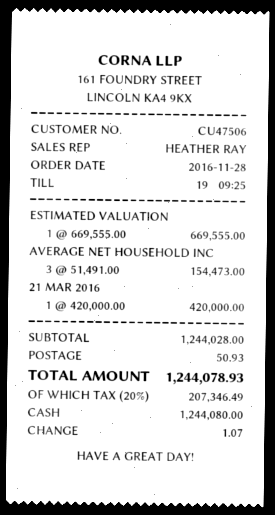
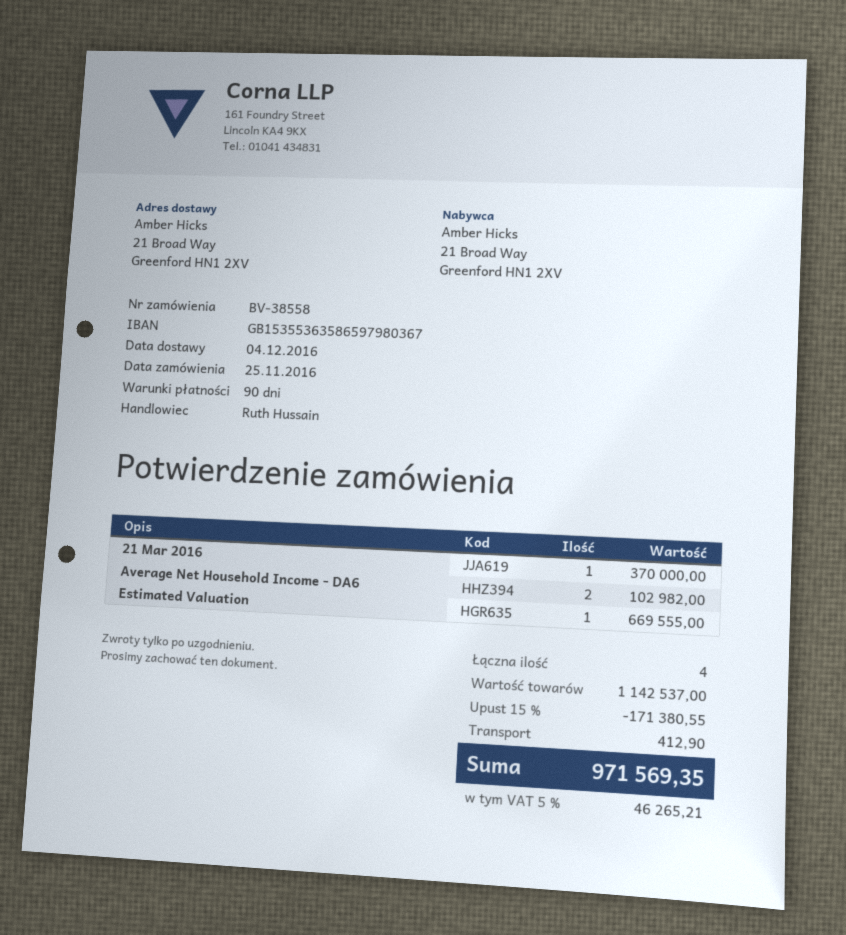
order date: 2016-11-28 -> 2016-11-25
sales rep: HEATHER RAY -> Ruth Hussain
AVERAGE NET HOUSEHOLD INC: 3 for 154473.00 -> 2 for 102982.00
21 MAR 2016: 1 for 420000.00 -> 1 for 370000.00
subtotal: 1244028.00 -> 1142537.00
discount: none -> 15% = 171380.55
shipping: 50.93 -> 412.90
tax: 20% = 207346.49 -> 5% = 46265.21
total: 1244078.93 -> 971569.35

